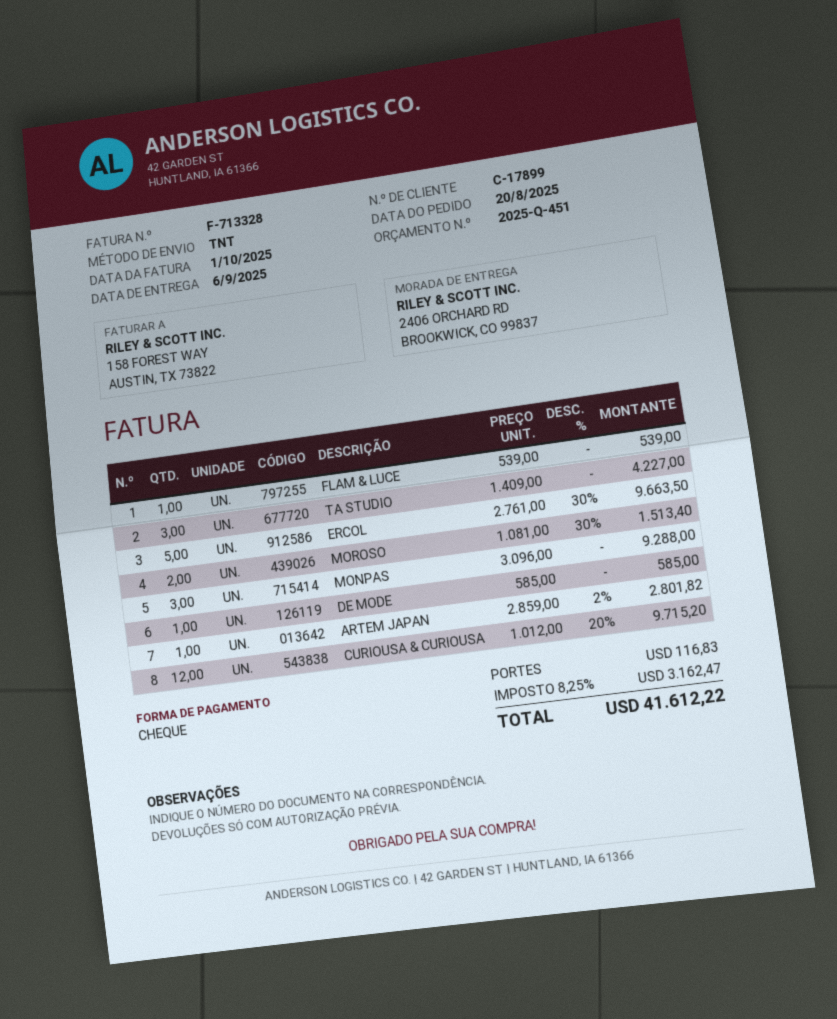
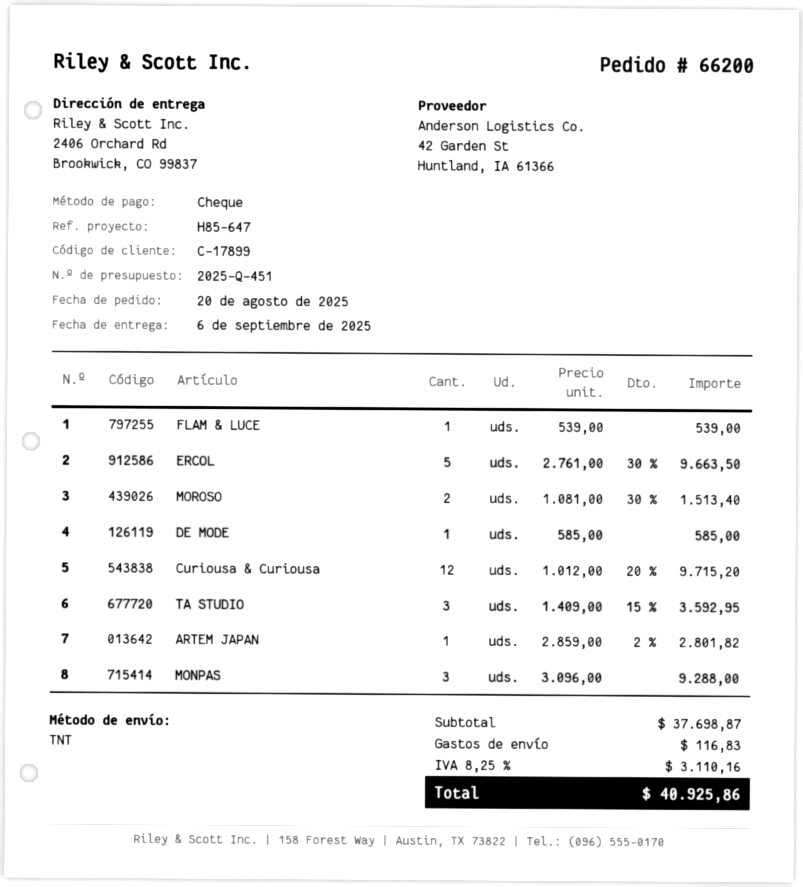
TA STUDIO: 3 x 1409.00 = 4227.00 -> 3 x 1409.00 - 15% = 3592.95
tax: 8.25% = 3162.47 -> 8.25% = 3110.16
total: 41612.22 -> 40925.86

